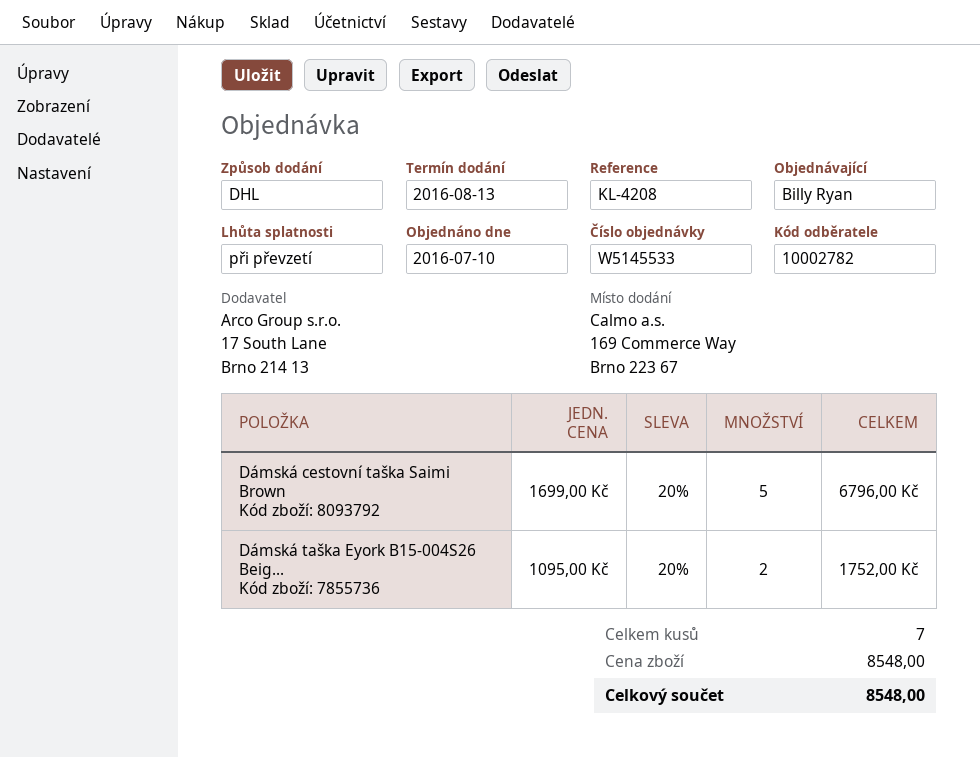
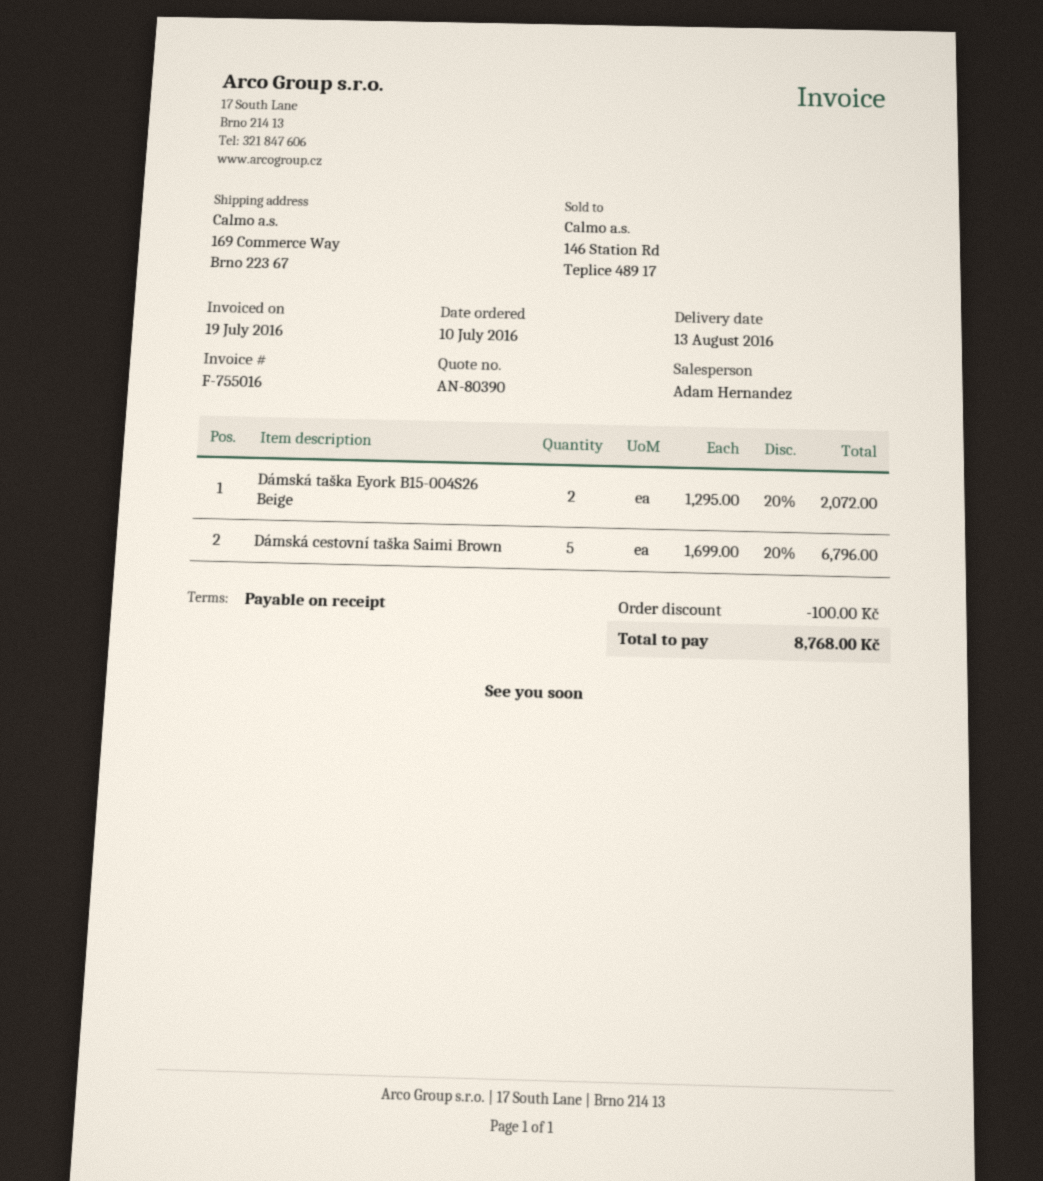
Dámská taška Eyork B15-004S26 Beig...: 2 x 1095.00 - 20% = 1752.00 -> 2 x 1295.00 - 20% = 2072.00
discount: none -> 100.00
total: 8548.00 -> 8768.00

